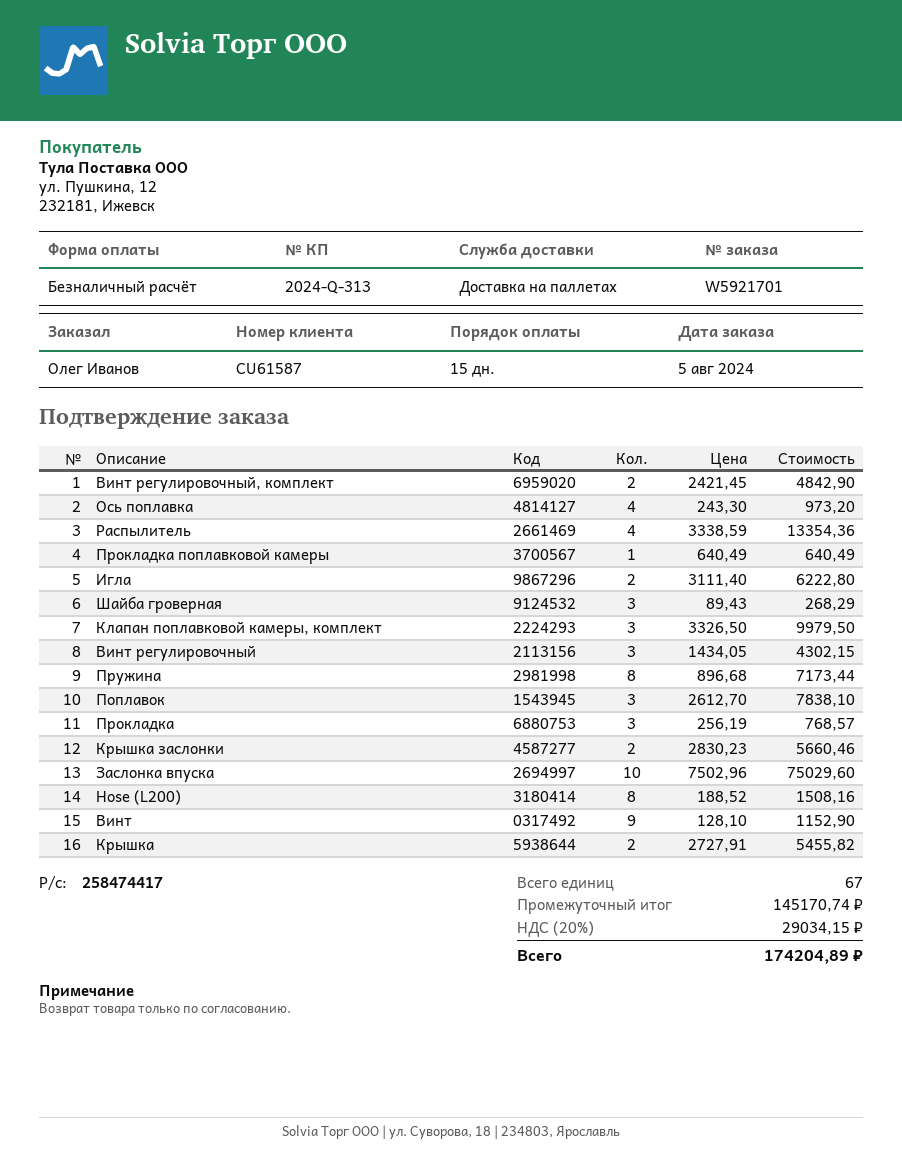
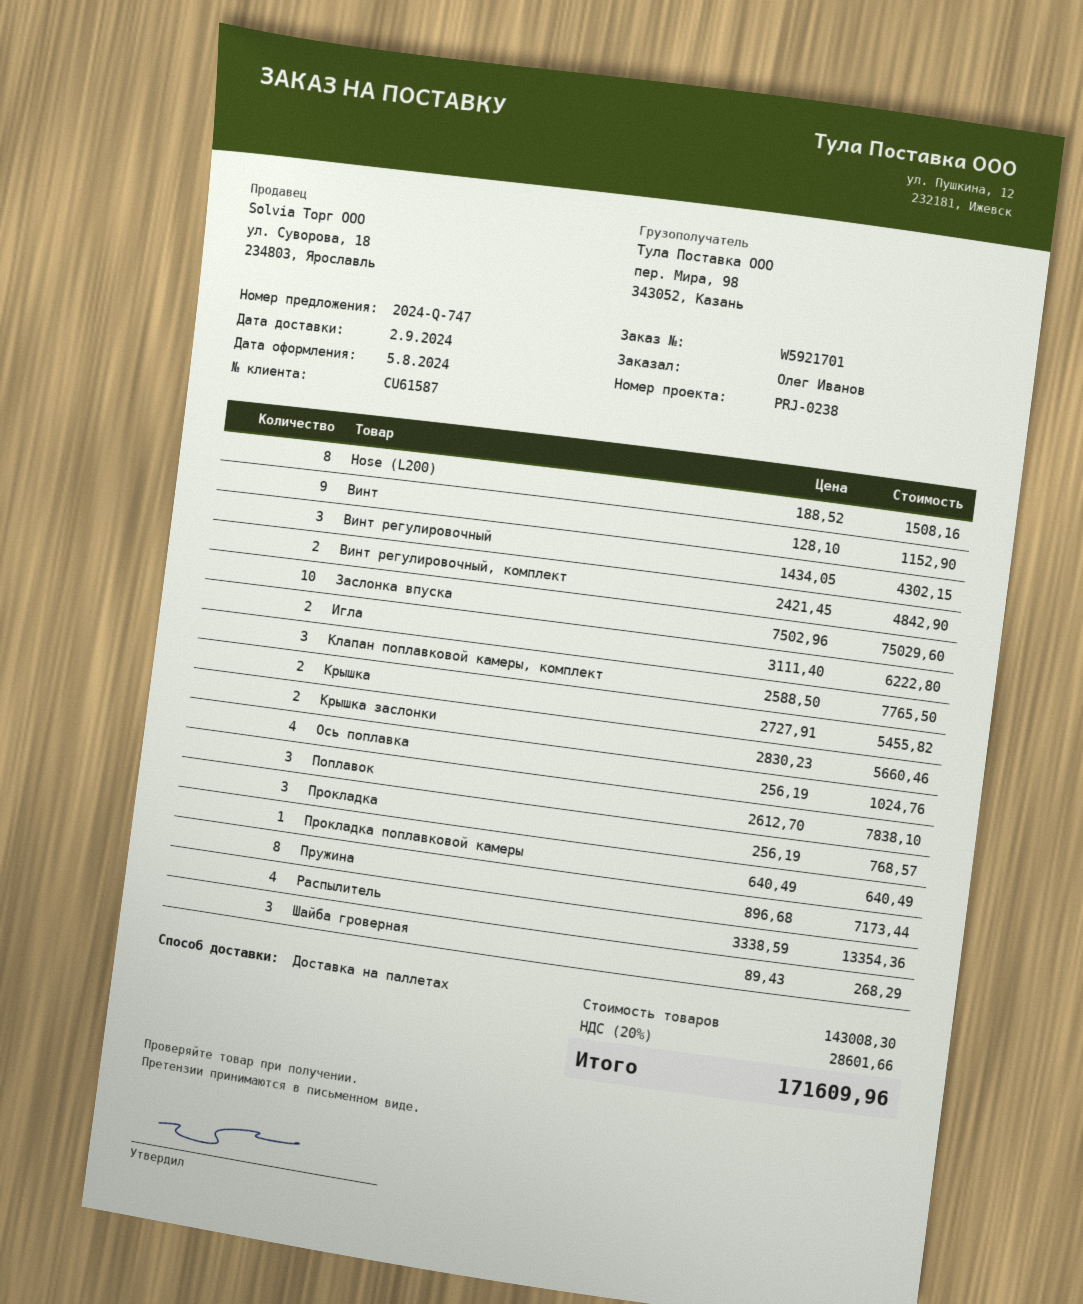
quote number: 2024-Q-313 -> 2024-Q-747
Ось поплавка: 4 x 243.30 = 973.20 -> 4 x 256.19 = 1024.76
Клапан поплавковой камеры, комплект: 3 x 3326.50 = 9979.50 -> 3 x 2588.50 = 7765.50
subtotal: 145170.74 -> 143008.30
tax: 20% = 29034.15 -> 20% = 28601.66
total: 174204.89 -> 171609.96

